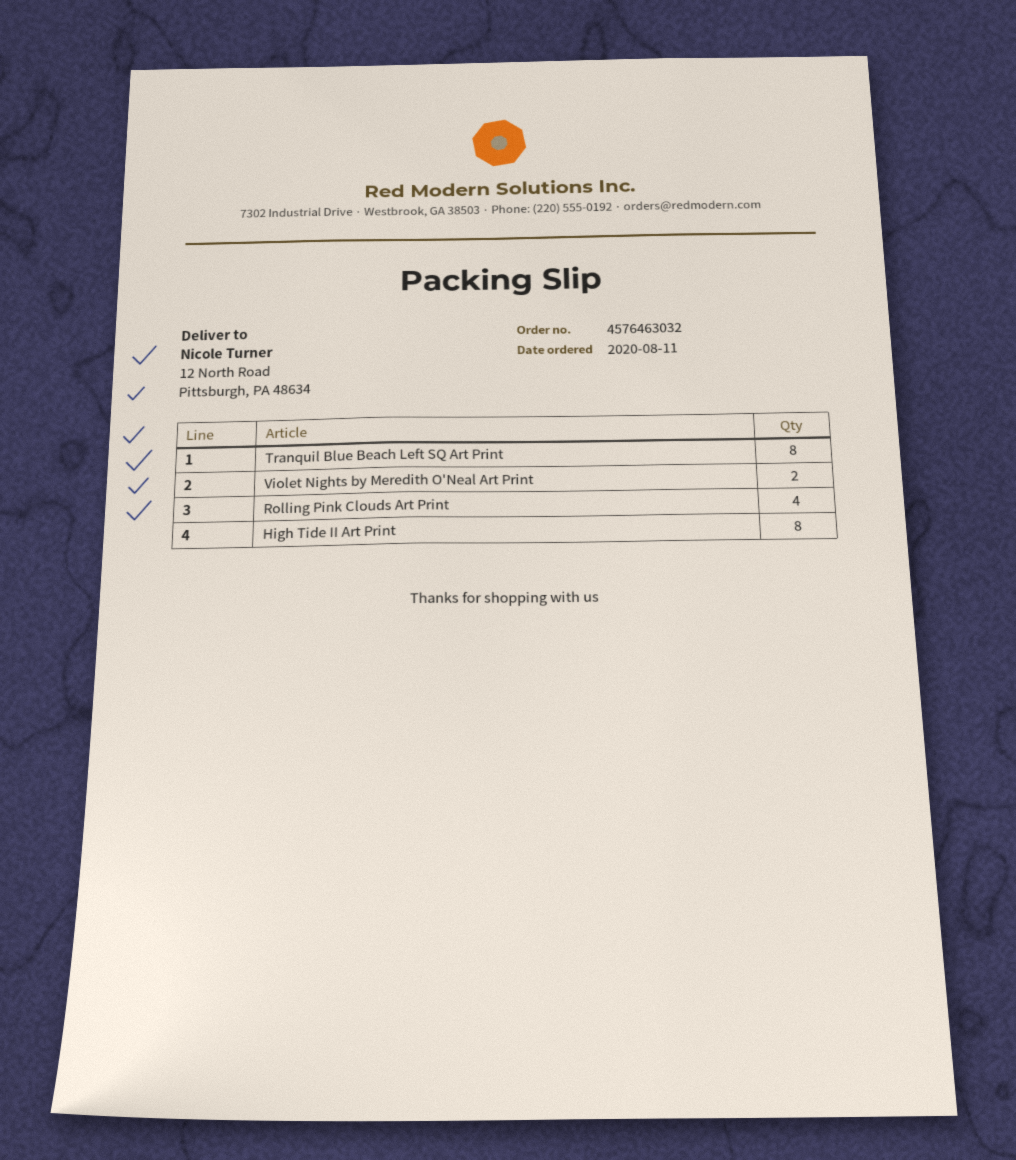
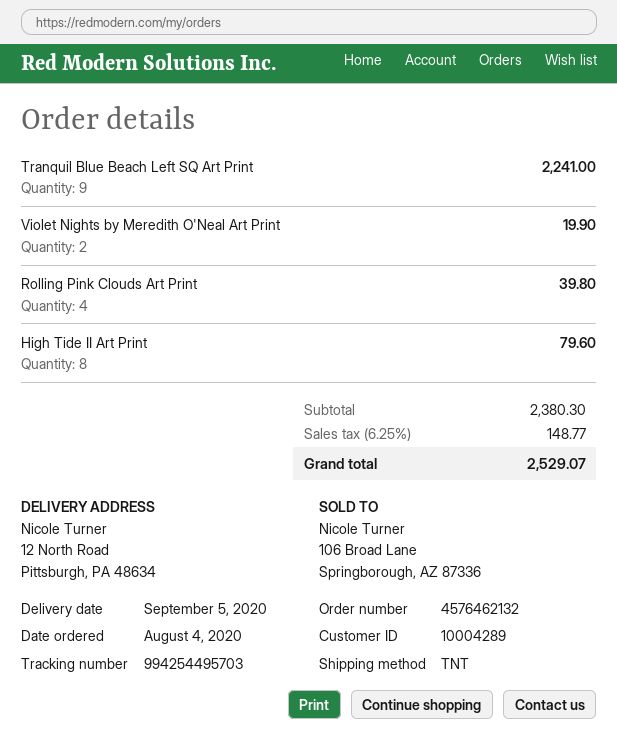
order number: 4576463032 -> 4576462132
order date: 2020-08-11 -> 2020-08-04
Tranquil Blue Beach Left SQ Art Print: 8 -> 9

